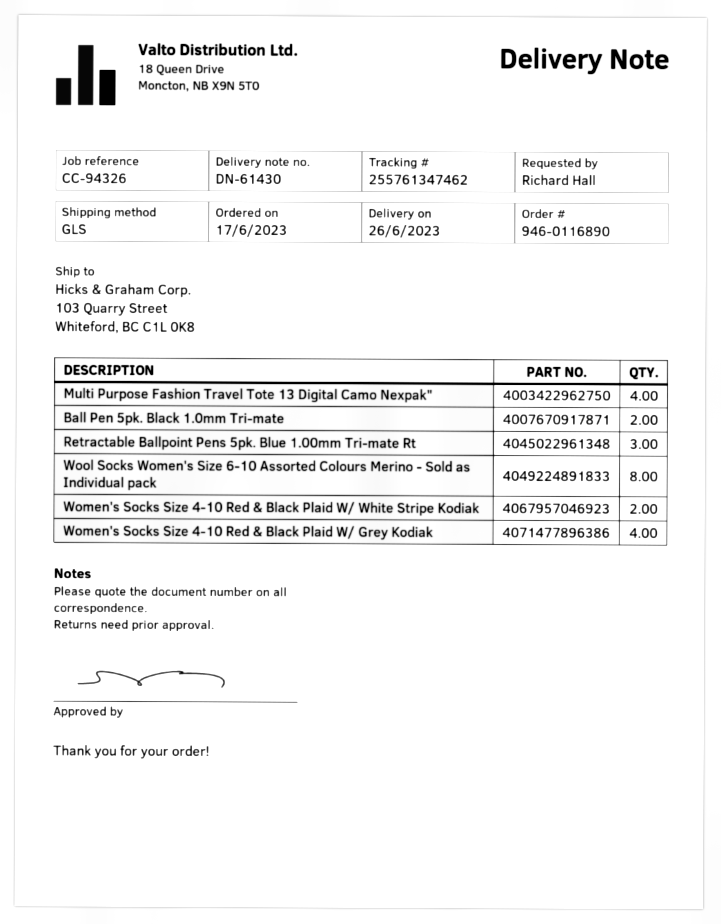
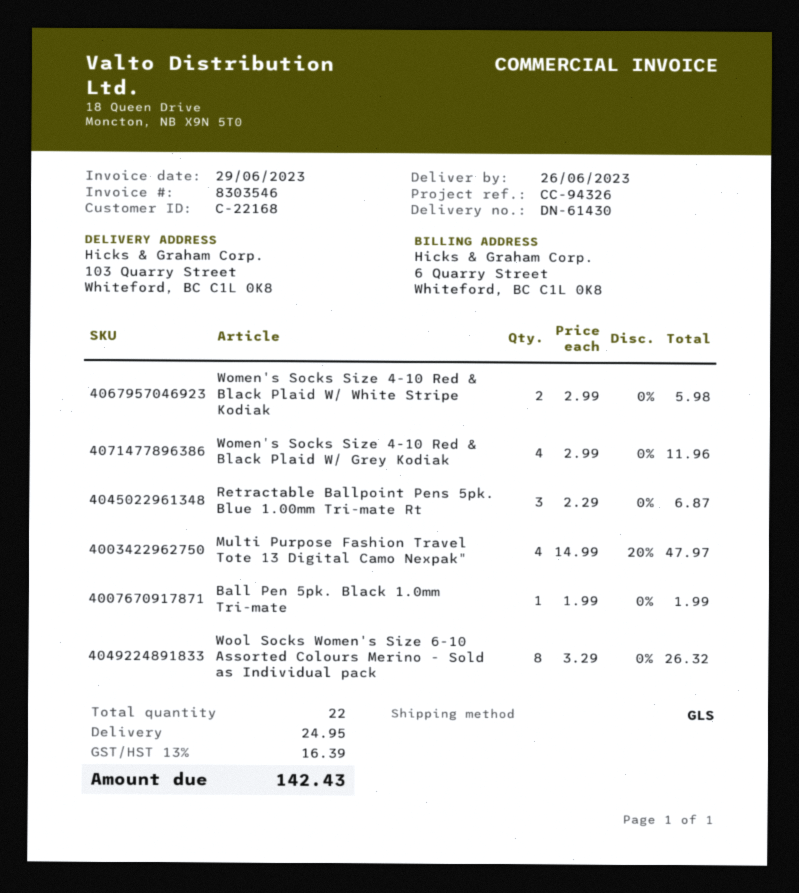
Ball Pen 5pk. Black 1.0mm Tri-mate: 2 -> 1

